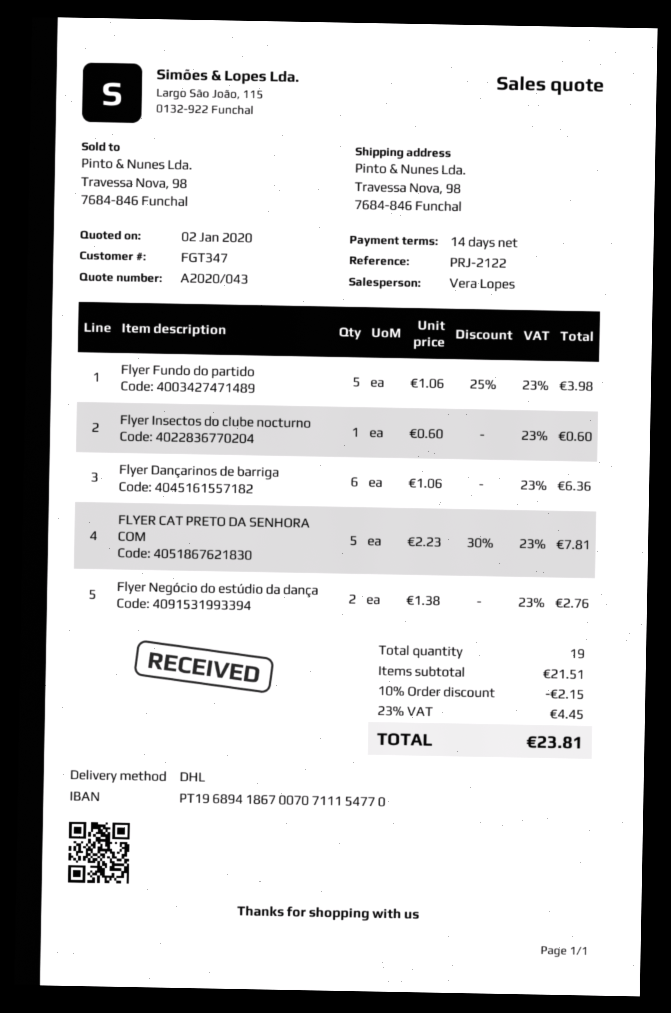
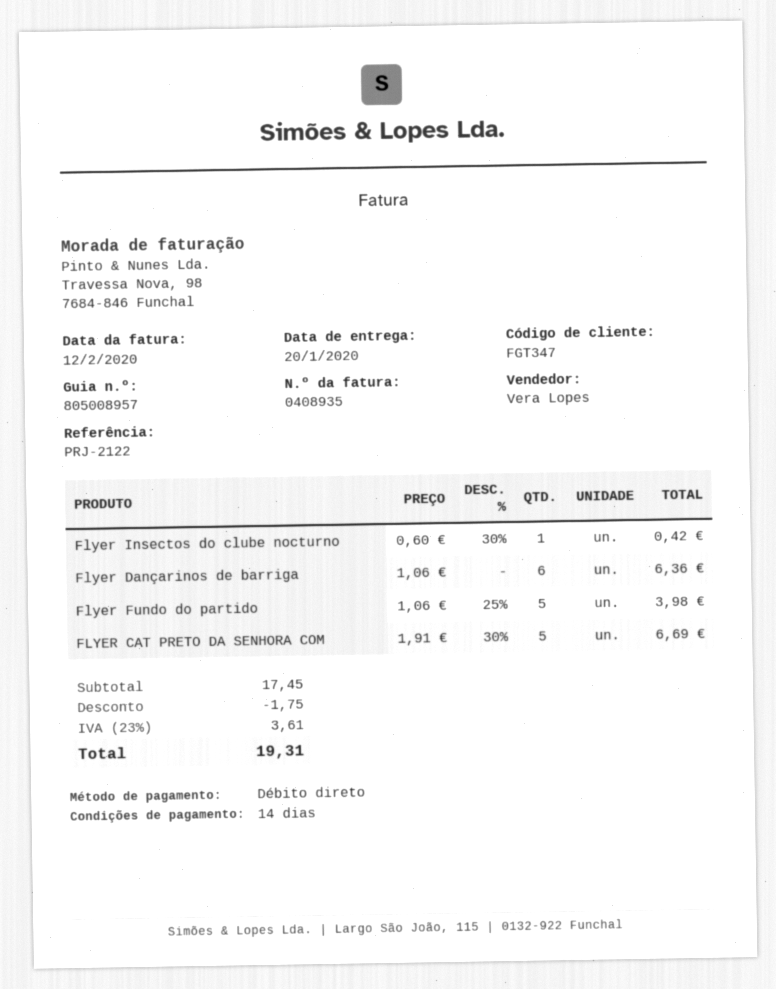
Flyer Insectos do clube nocturno: 1 x 0.60 = 0.60 -> 1 x 0.60 - 30% = 0.42
FLYER CAT PRETO DA SENHORA COM: 5 x 2.23 - 30% = 7.81 -> 5 x 1.91 - 30% = 6.69
Flyer Negócio do estúdio da dança: 2 x 1.38 = 2.76 -> none
subtotal: 21.51 -> 17.45
discount: 2.15 -> 1.75
tax: 23% = 4.45 -> 23% = 3.61
total: 23.81 -> 19.31

